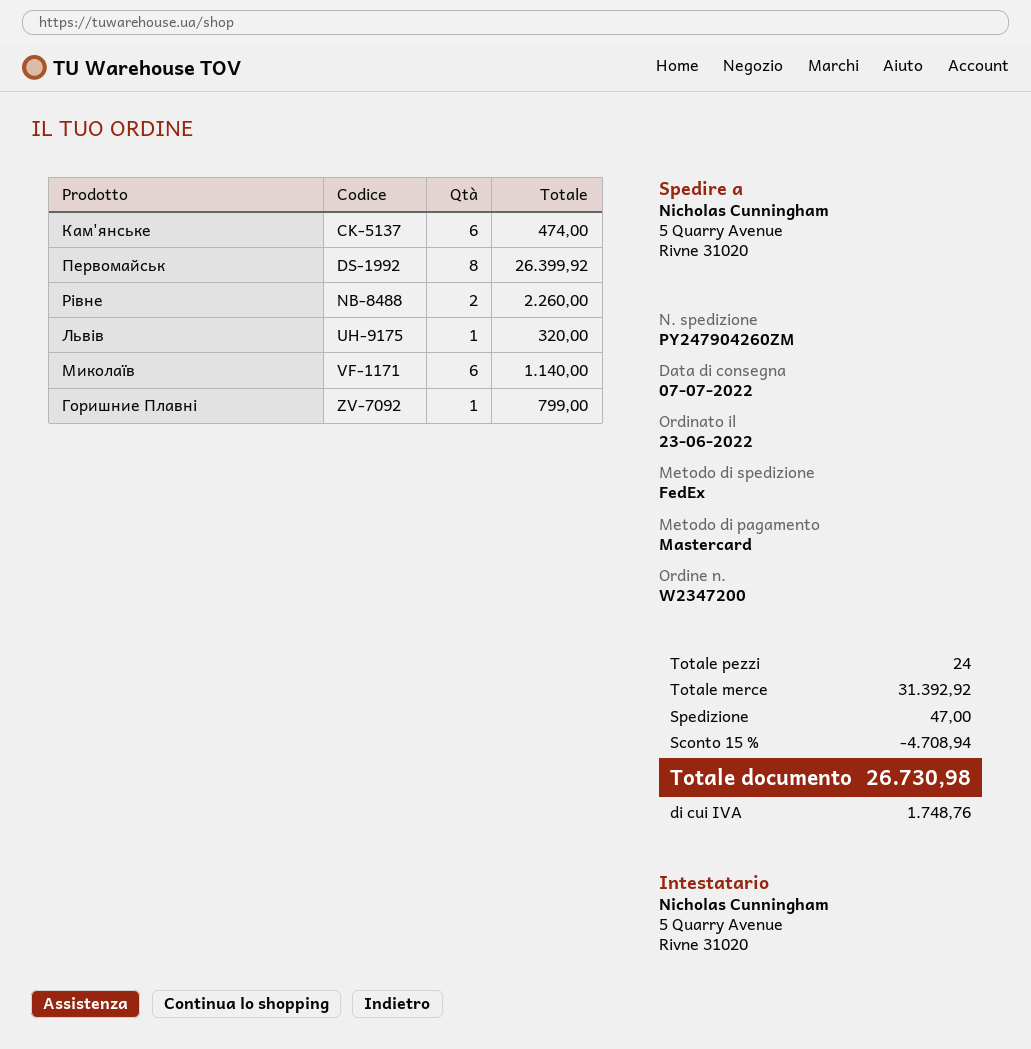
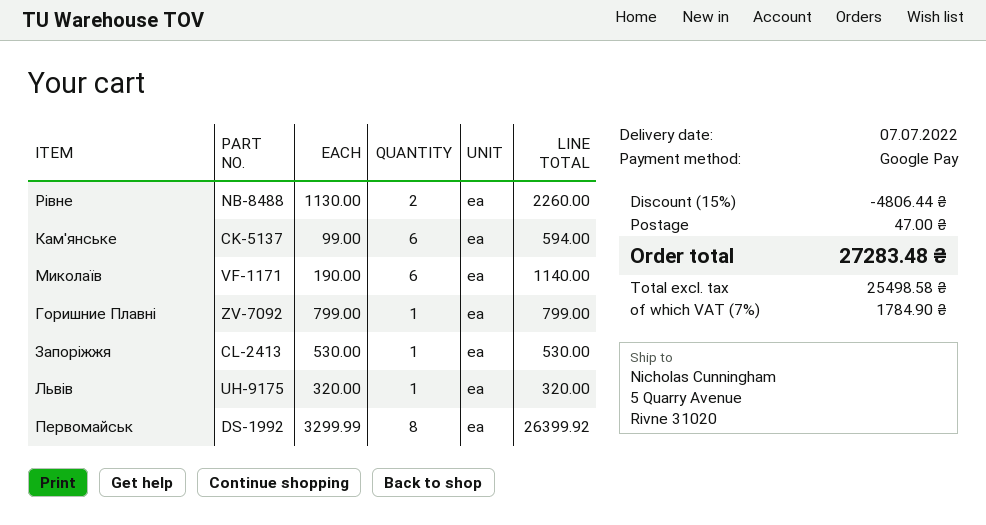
payment method: Mastercard -> Google Pay
Кам'янське: 6 for 474.00 -> 6 for 594.00
Запоріжжя: none -> 1 for 530.00
discount: 15% = 4708.94 -> 15% = 4806.44
tax: 1748.76 -> 1784.90
total: 26730.98 -> 27283.48

